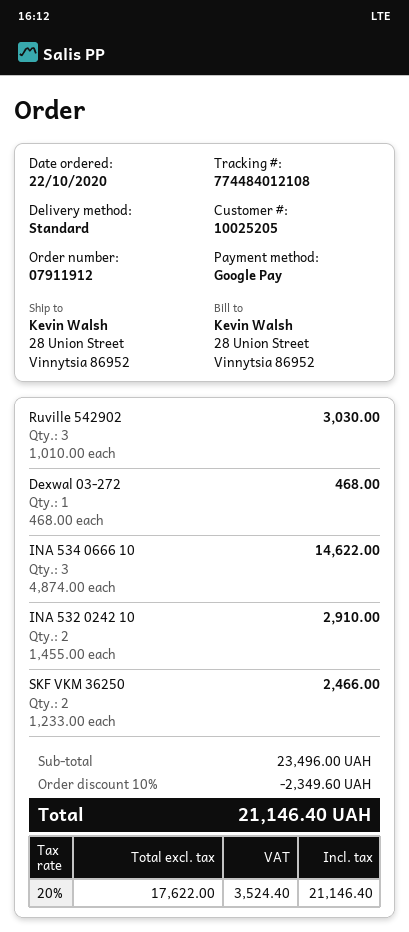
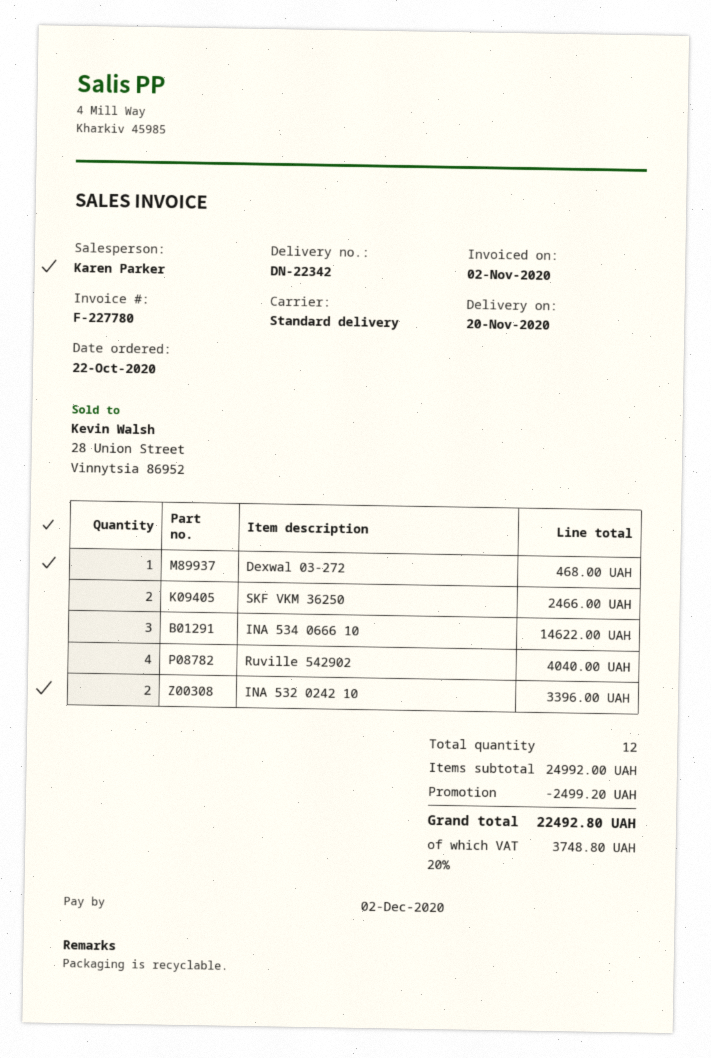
Ruville 542902: 3 for 3030.00 -> 4 for 4040.00
INA 532 0242 10: 2 for 2910.00 -> 2 for 3396.00
subtotal: 23496.00 -> 24992.00
discount: 2349.60 -> 2499.20
tax: 20% = 3524.40 -> 20% = 3748.80
total: 21146.40 -> 22492.80

